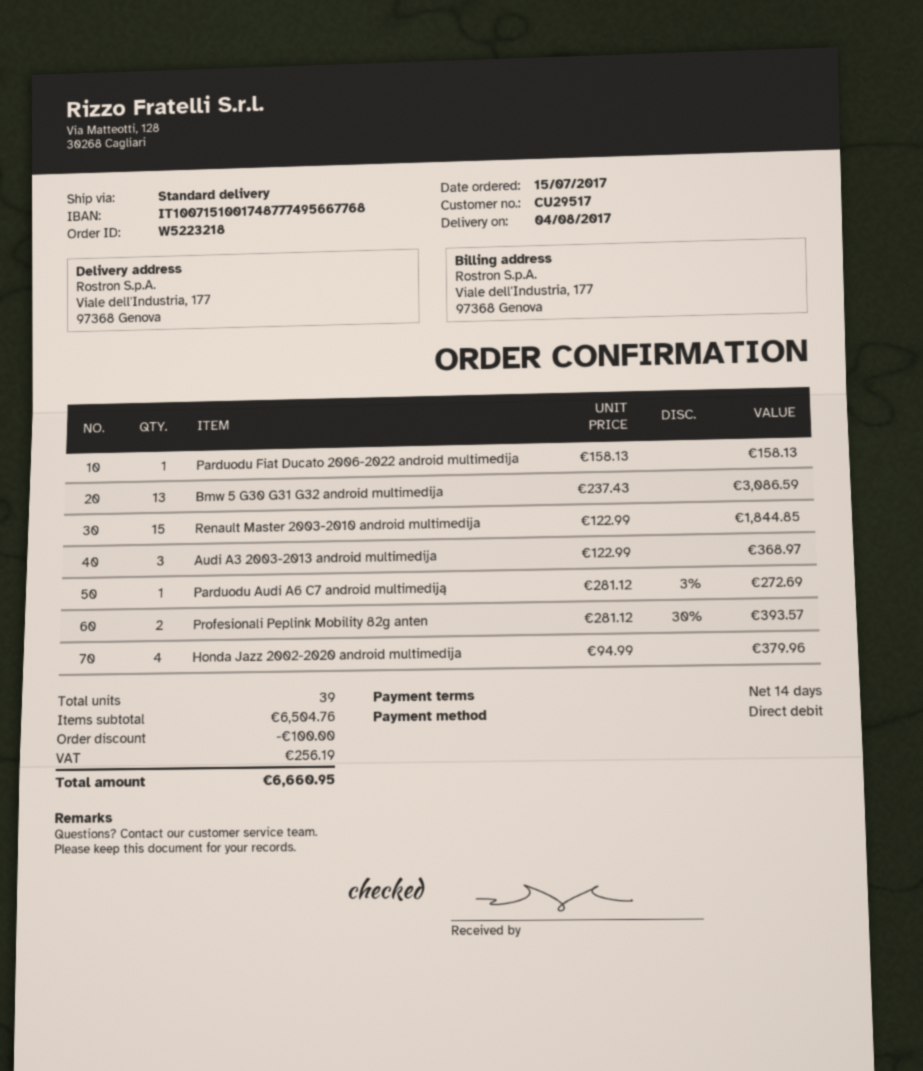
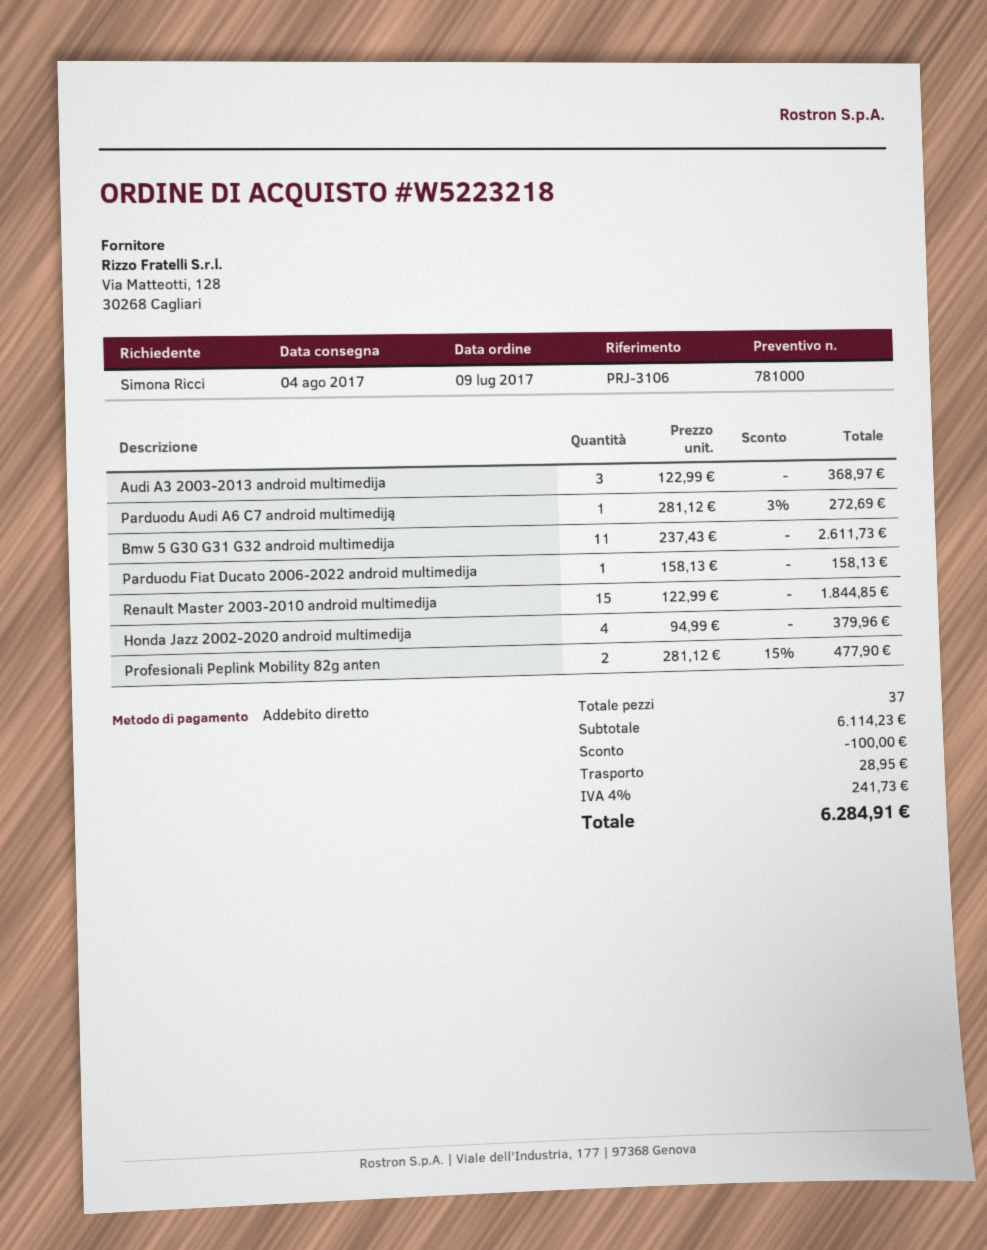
order date: 2017-07-15 -> 2017-07-09
Bmw 5 G30 G31 G32 android multimedija: 13 x 237.43 = 3086.59 -> 11 x 237.43 = 2611.73
Profesionali Peplink Mobility 82g anten: 2 x 281.12 - 30% = 393.57 -> 2 x 281.12 - 15% = 477.90
total quantity: 39 -> 37
subtotal: 6504.76 -> 6114.23
shipping: none -> 28.95
tax: 256.19 -> 241.73
total: 6660.95 -> 6284.91

